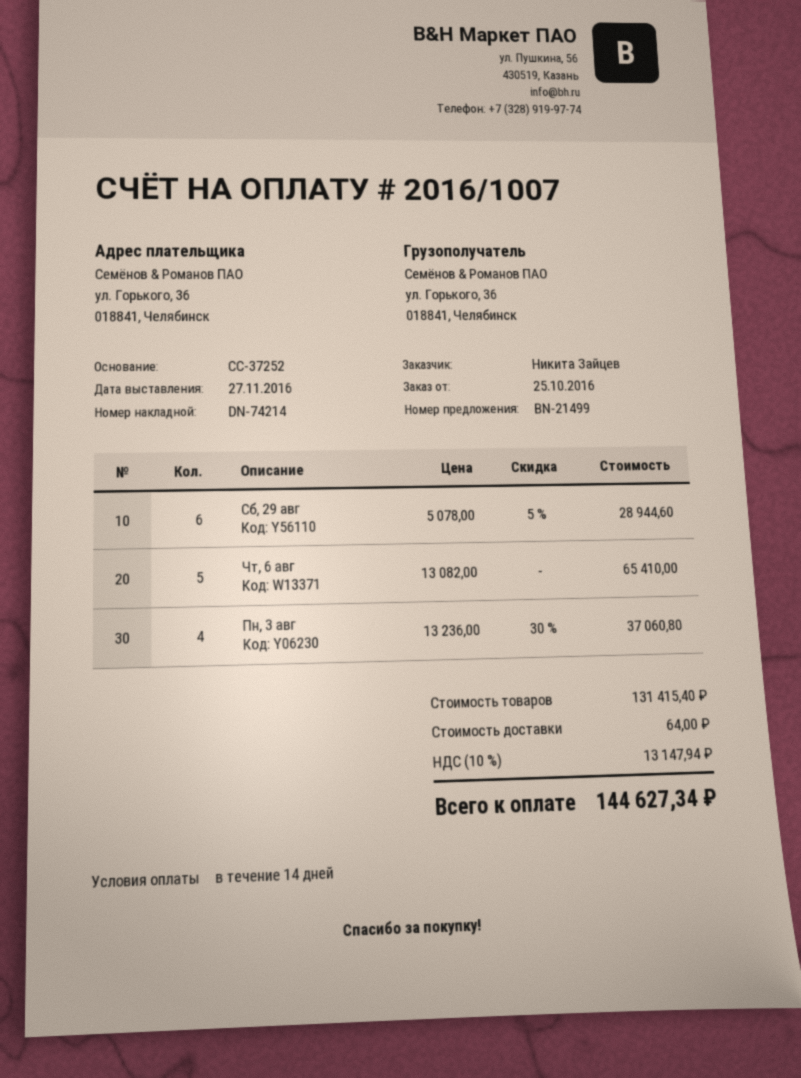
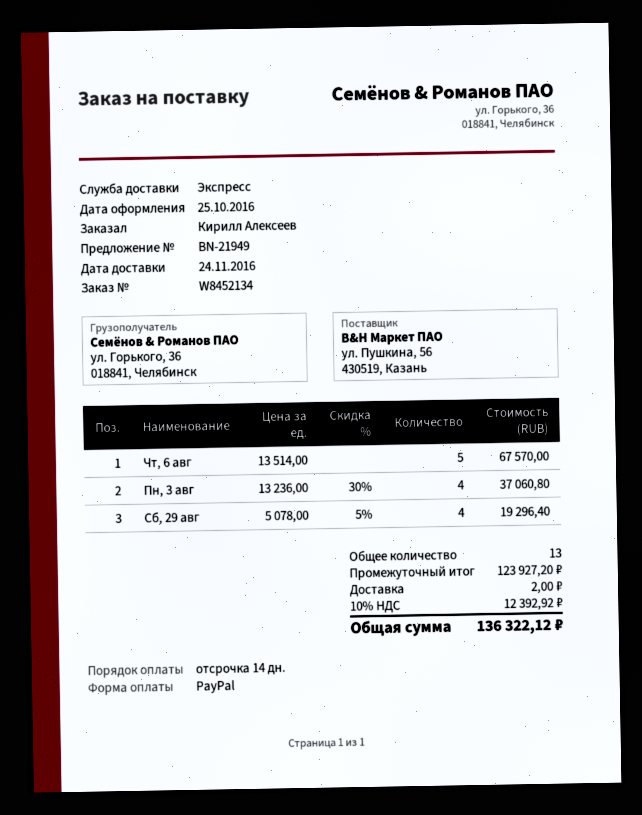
quote number: BN-21499 -> BN-21949
ordered by: Никита Зайцев -> Кирилл Алексеев
Сб, 29 авг: 6 x 5078.00 - 5% = 28944.60 -> 4 x 5078.00 - 5% = 19296.40
Чт, 6 авг: 5 x 13082.00 = 65410.00 -> 5 x 13514.00 = 67570.00
subtotal: 131415.40 -> 123927.20
shipping: 64.00 -> 2.00
tax: 10% = 13147.94 -> 10% = 12392.92
total: 144627.34 -> 136322.12

